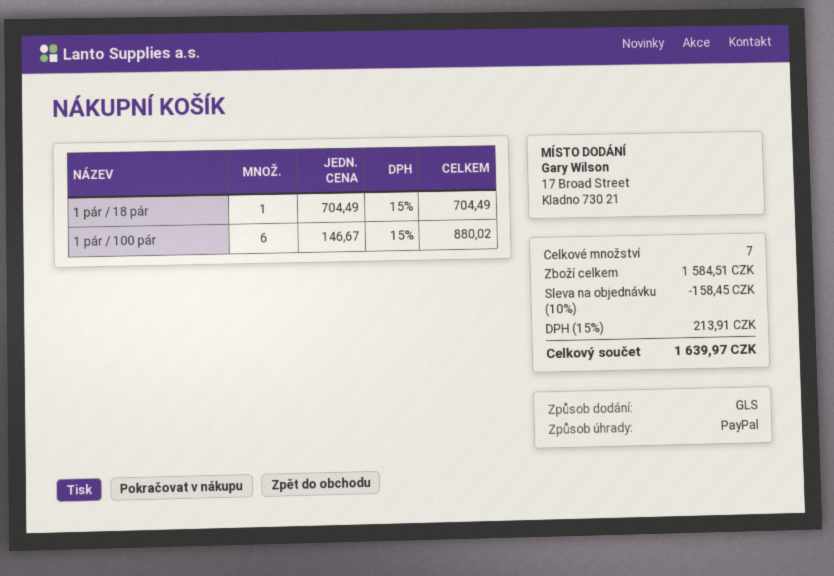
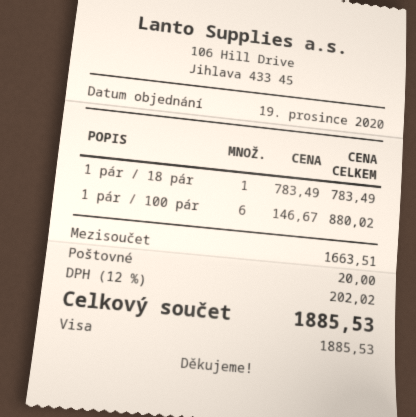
payment method: PayPal -> Visa
1 pár / 18 pár: 1 x 704.49 = 704.49 -> 1 x 783.49 = 783.49
subtotal: 1584.51 -> 1663.51
discount: 10% = 158.45 -> none
shipping: none -> 20.00
tax: 15% = 213.91 -> 12% = 202.02
total: 1639.97 -> 1885.53

